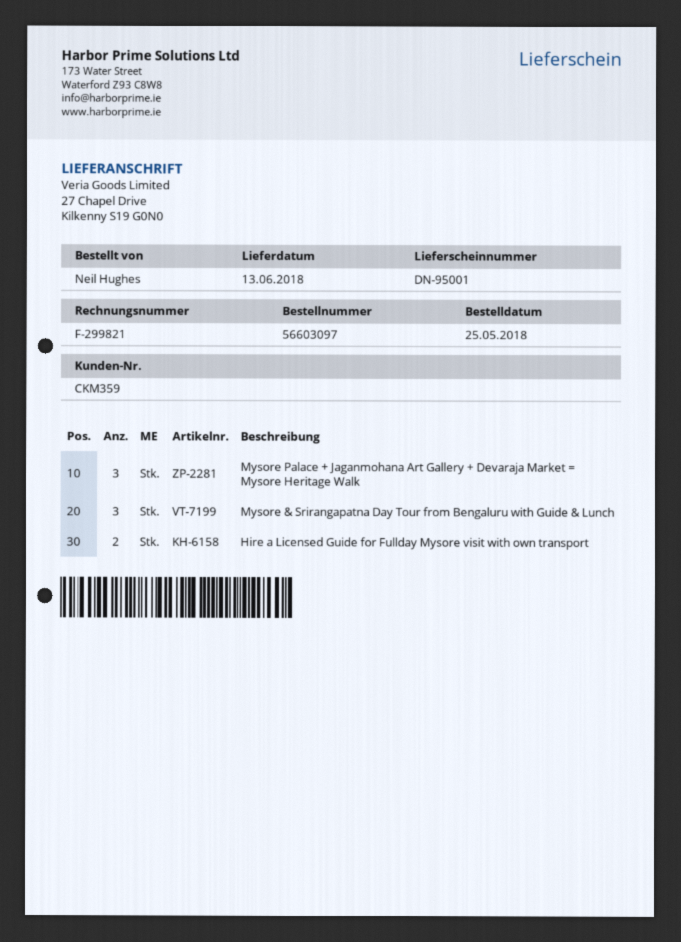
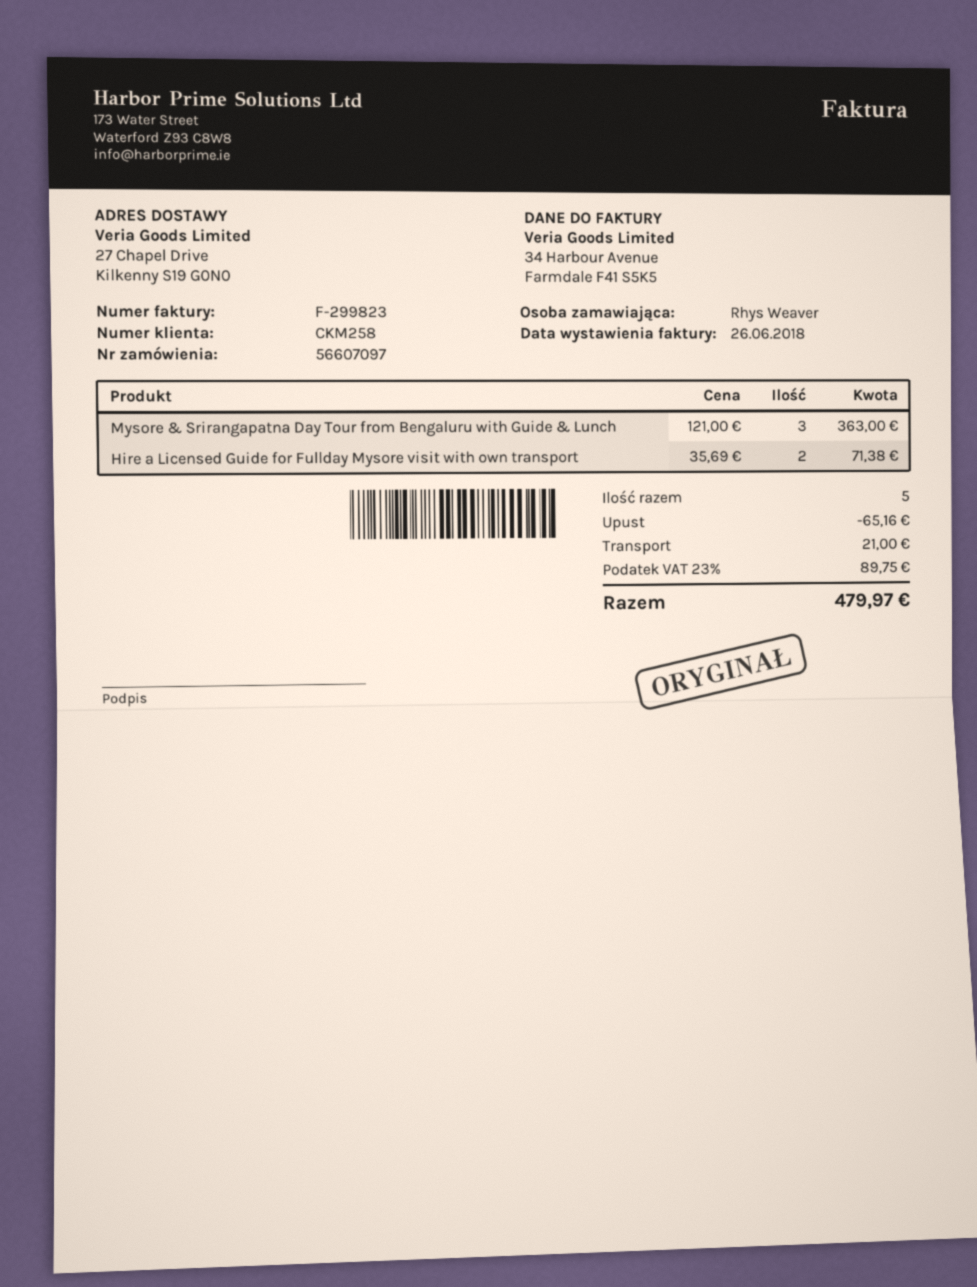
order number: 56603097 -> 56607097
invoice number: F-299821 -> F-299823
customer number: CKM359 -> CKM258
ordered by: Neil Hughes -> Rhys Weaver
Mysore Palace + Jaganmohana Art Gallery + Devaraja Market = Mysore Heritage Walk: 3 -> none

